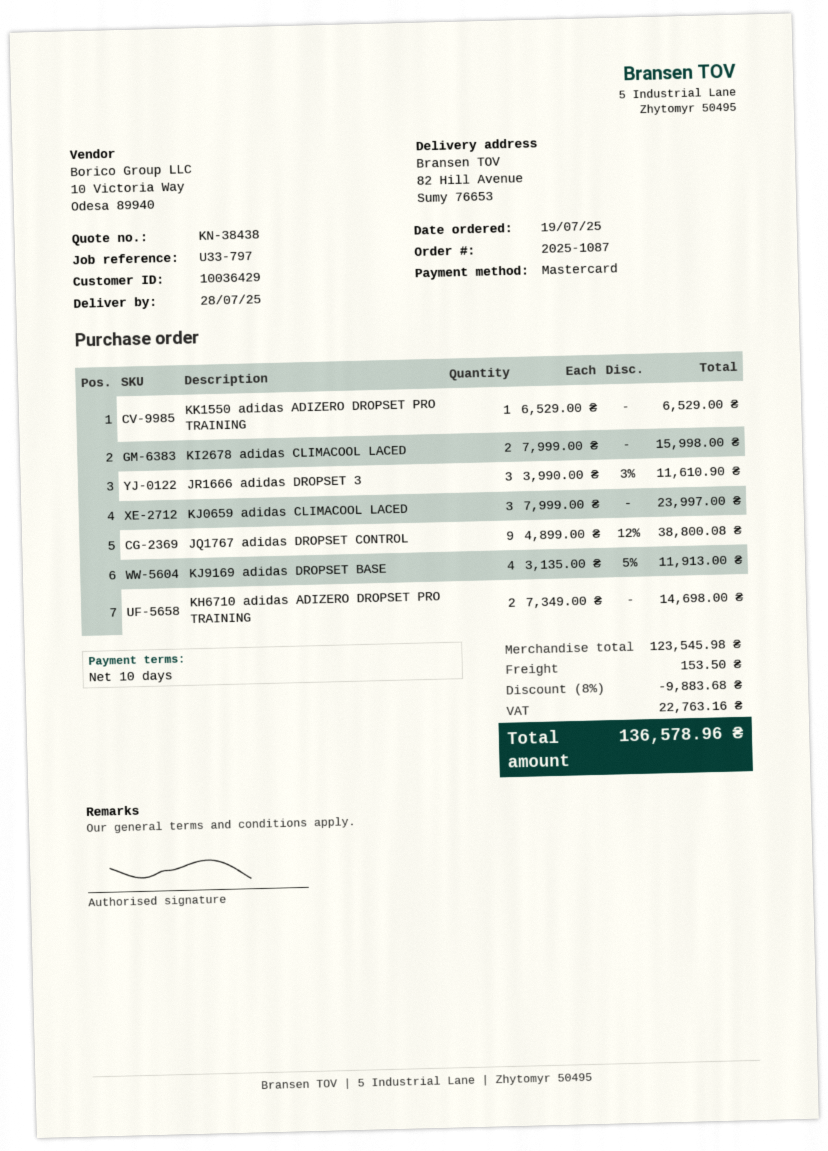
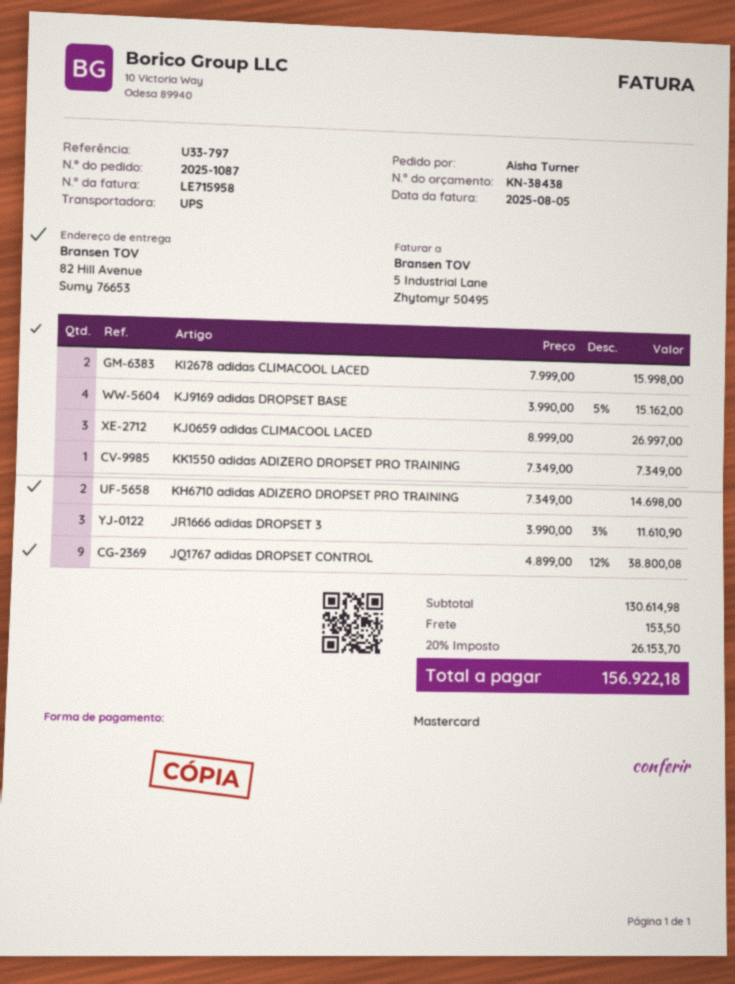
KK1550 adidas ADIZERO DROPSET PRO TRAINING: 1 x 6529.00 = 6529.00 -> 1 x 7349.00 = 7349.00
KJ0659 adidas CLIMACOOL LACED: 3 x 7999.00 = 23997.00 -> 3 x 8999.00 = 26997.00
KJ9169 adidas DROPSET BASE: 4 x 3135.00 - 5% = 11913.00 -> 4 x 3990.00 - 5% = 15162.00
subtotal: 123545.98 -> 130614.98
discount: 8% = 9883.68 -> none
tax: 22763.16 -> 26153.70
total: 136578.96 -> 156922.18

